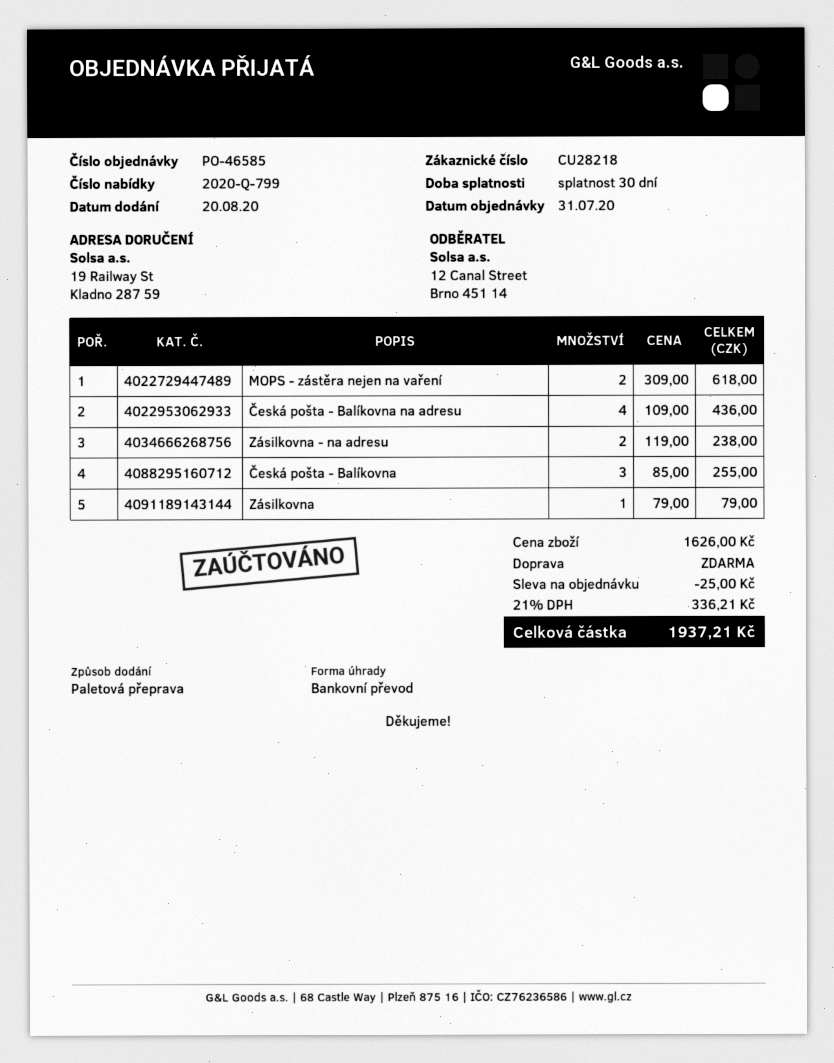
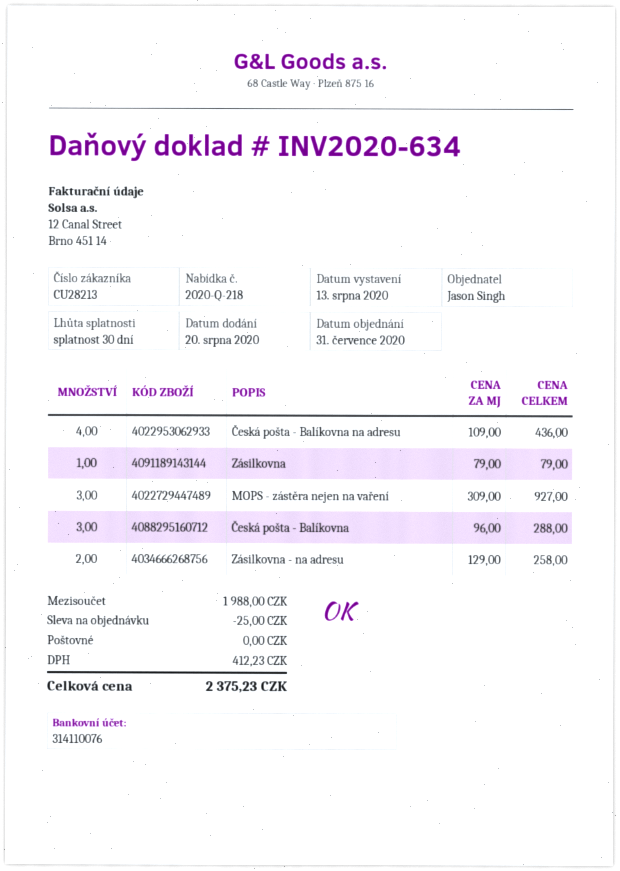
quote number: 2020-Q-799 -> 2020-Q-218
customer number: CU28218 -> CU28213
MOPS - zástěra nejen na vaření: 2 x 309.00 = 618.00 -> 3 x 309.00 = 927.00
Zásilkovna - na adresu: 2 x 119.00 = 238.00 -> 2 x 129.00 = 258.00
Česká pošta - Balíkovna: 3 x 85.00 = 255.00 -> 3 x 96.00 = 288.00
subtotal: 1626.00 -> 1988.00
tax: 336.21 -> 412.23
total: 1937.21 -> 2375.23

